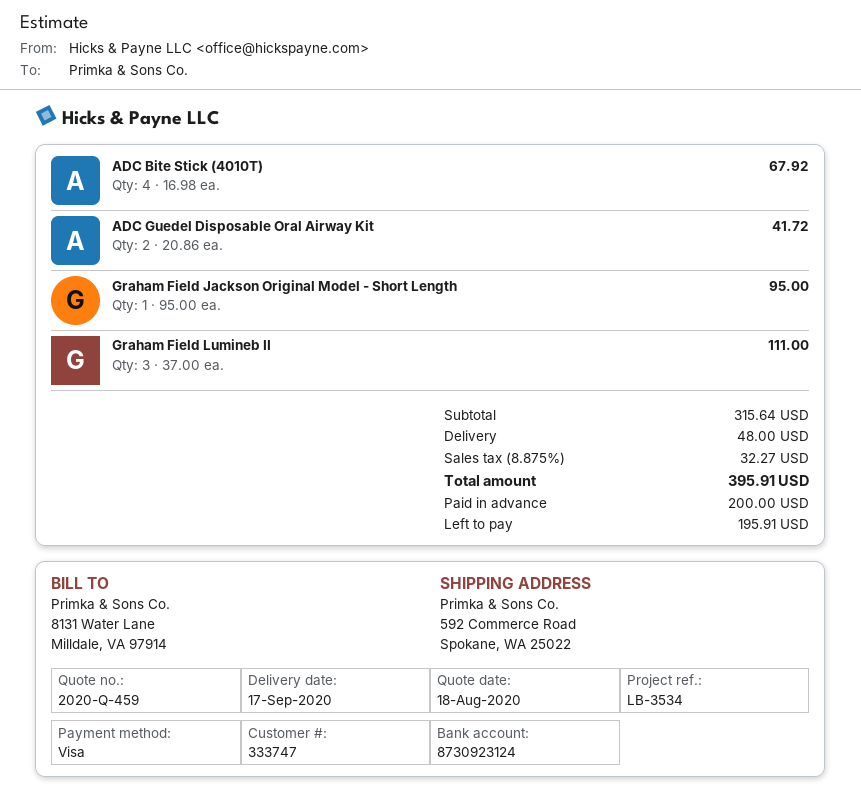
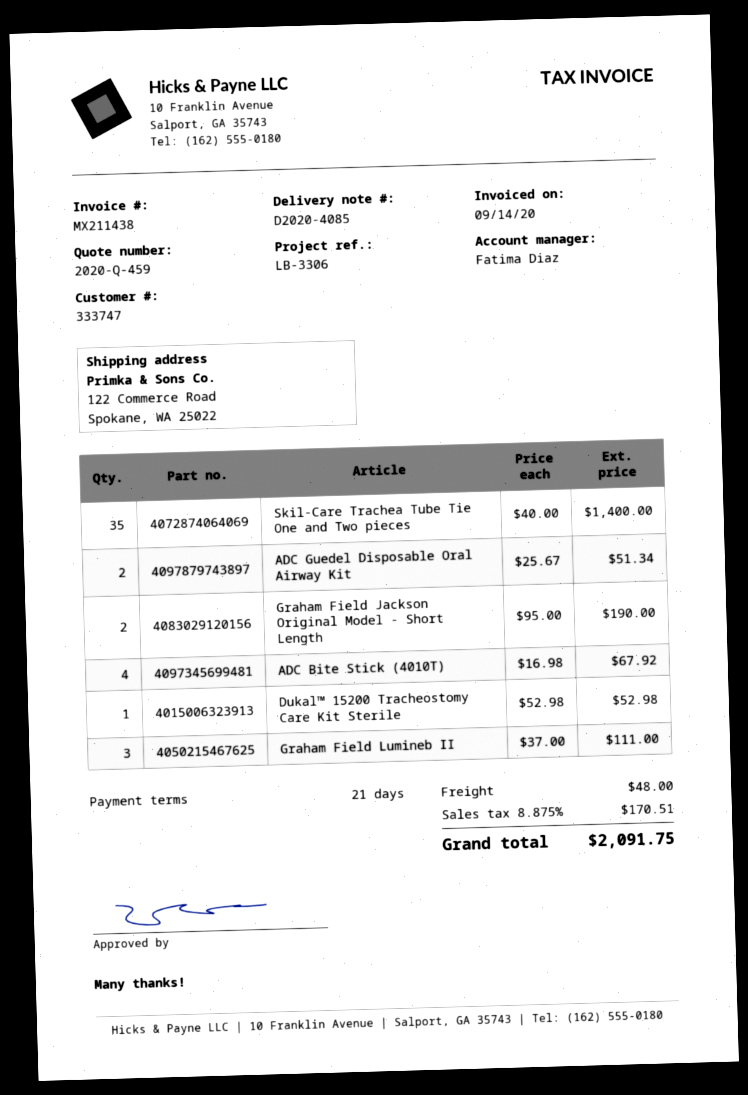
reference: LB-3534 -> LB-3306
ship to: 592 Commerce Road, Spokane, WA 25022 -> 122 Commerce Road, Spokane, WA 25022
ADC Guedel Disposable Oral Airway Kit: 2 x 20.86 = 41.72 -> 2 x 25.67 = 51.34
Graham Field Jackson Original Model - Short Length: 1 x 95.00 = 95.00 -> 2 x 95.00 = 190.00
Skil-Care Trachea Tube Tie One and Two pieces: none -> 35 x 40.00 = 1400.00
Dukal™ 15200 Tracheostomy Care Kit Sterile: none -> 1 x 52.98 = 52.98
tax: 8.875% = 32.27 -> 8.875% = 170.51
total: 395.91 -> 2091.75

